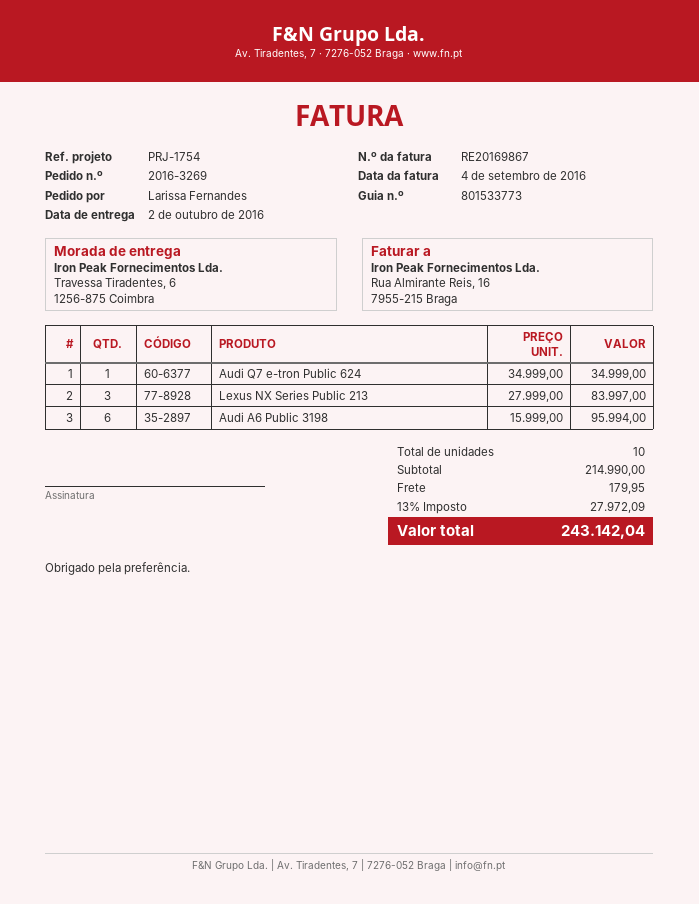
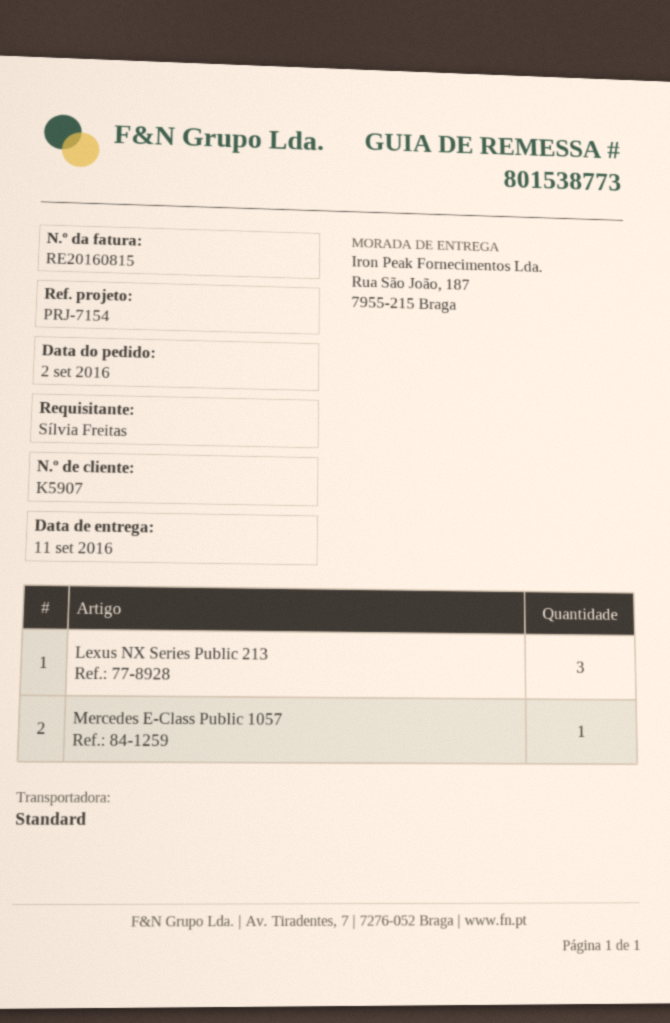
delivery note number: 801533773 -> 801538773
delivery date: 2016-10-02 -> 2016-09-11
invoice number: RE20169867 -> RE20160815
reference: PRJ-1754 -> PRJ-7154
ordered by: Larissa Fernandes -> Sílvia Freitas
ship to: Travessa Tiradentes, 6, 1256-875 Coimbra -> Rua São João, 187, 7955-215 Braga
Audi Q7 e-tron Public 624: 1 -> none
Audi A6 Public 3198: 6 -> none
Mercedes E-Class Public 1057: none -> 1

